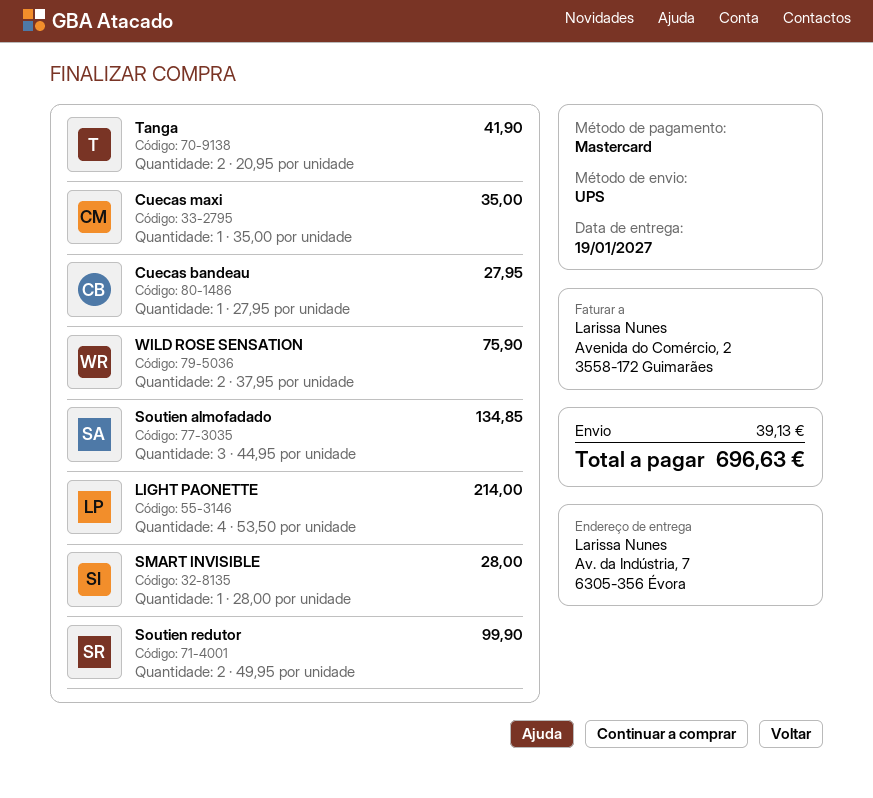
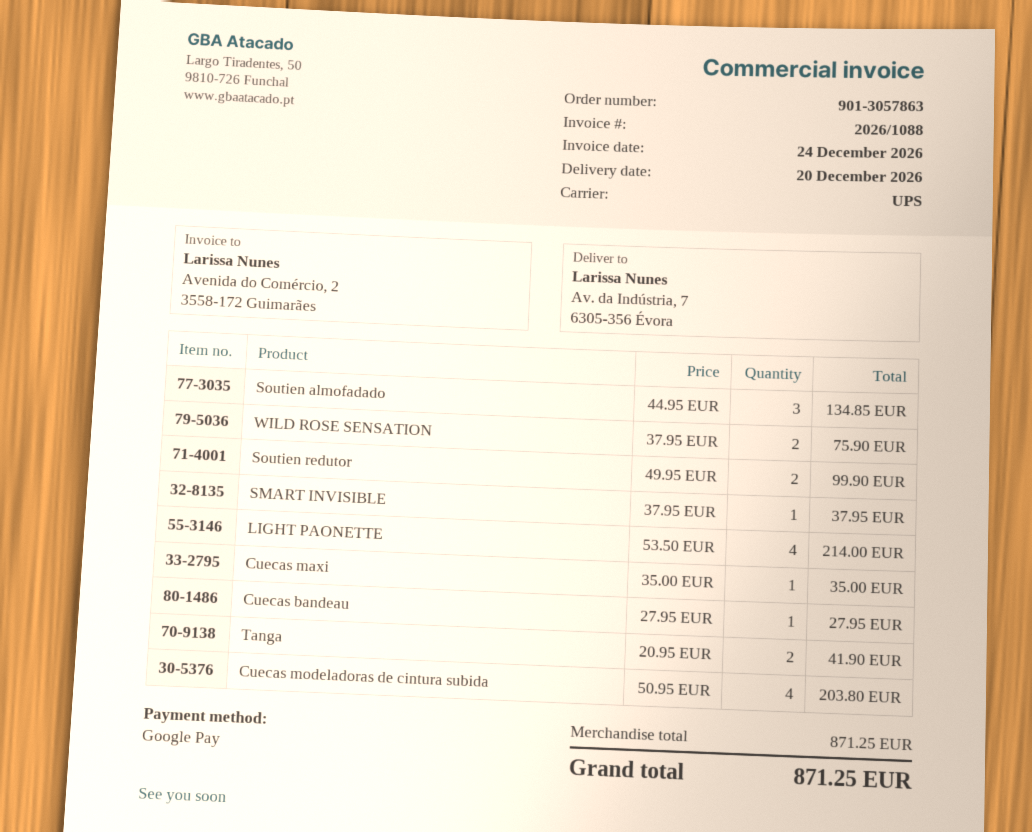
delivery date: 2027-01-19 -> 2026-12-20
payment method: Mastercard -> Google Pay
SMART INVISIBLE: 1 x 28.00 = 28.00 -> 1 x 37.95 = 37.95
Cuecas modeladoras de cintura subida: none -> 4 x 50.95 = 203.80
shipping: 39.13 -> none
total: 696.63 -> 871.25

